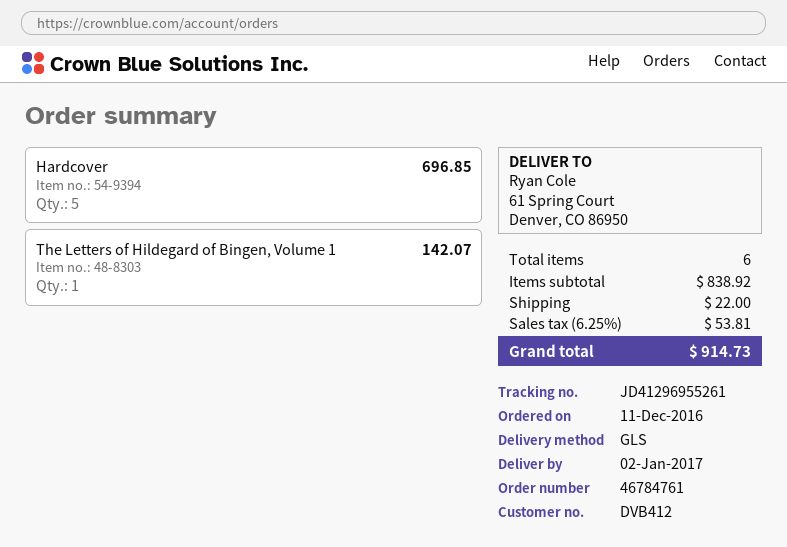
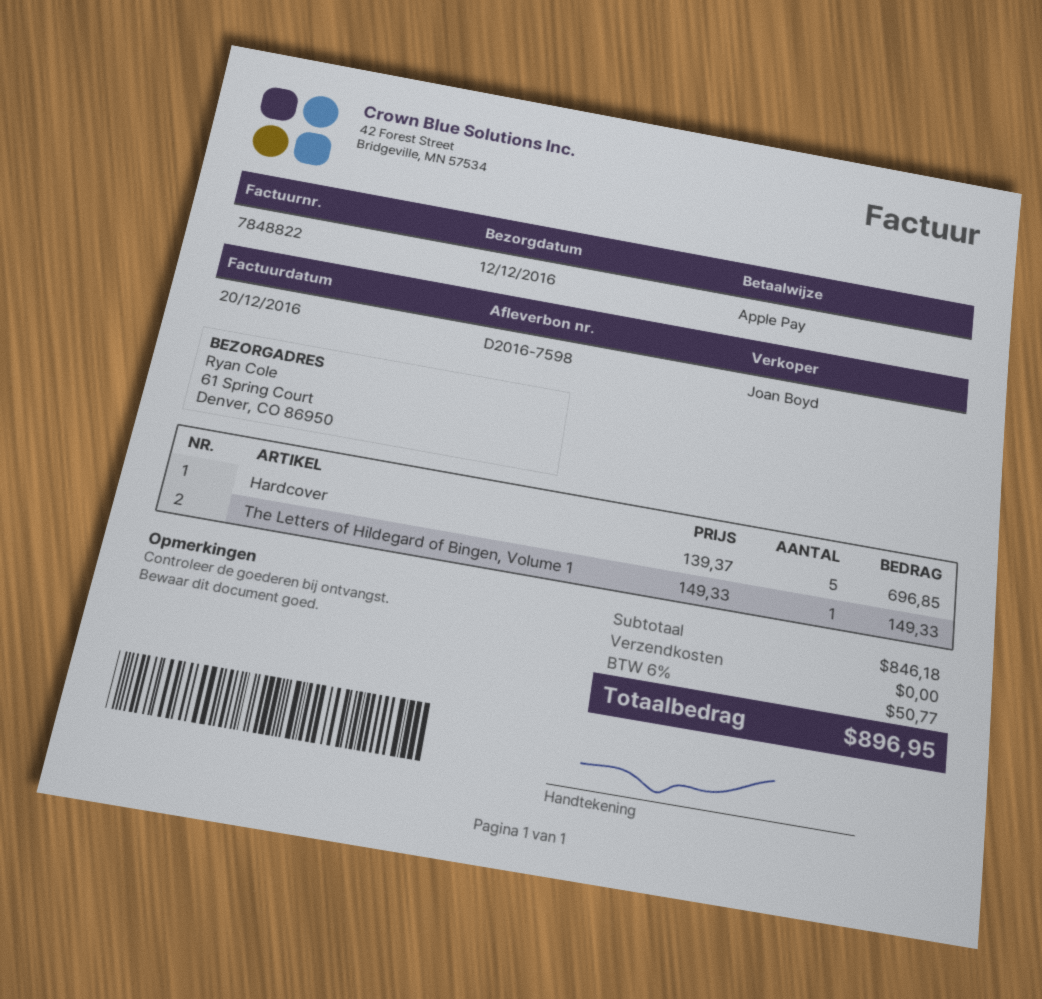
delivery date: 2017-01-02 -> 2016-12-12
The Letters of Hildegard of Bingen, Volume 1: 1 for 142.07 -> 1 for 149.33
subtotal: 838.92 -> 846.18
shipping: 22.00 -> 0.00
tax: 6.25% = 53.81 -> 6% = 50.77
total: 914.73 -> 896.95

